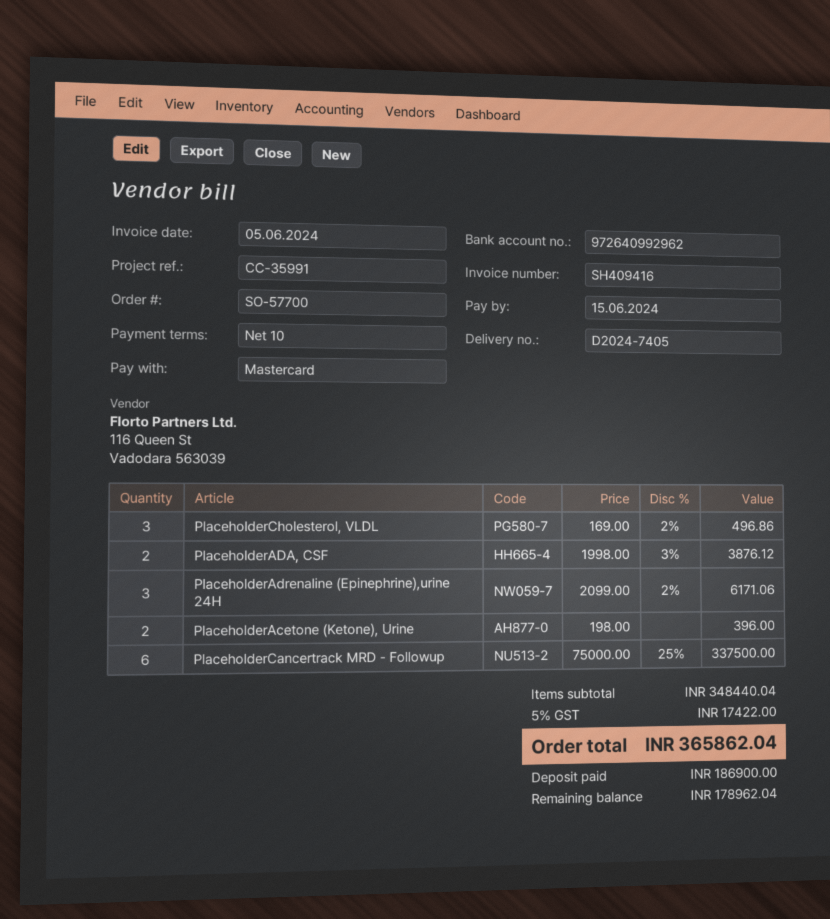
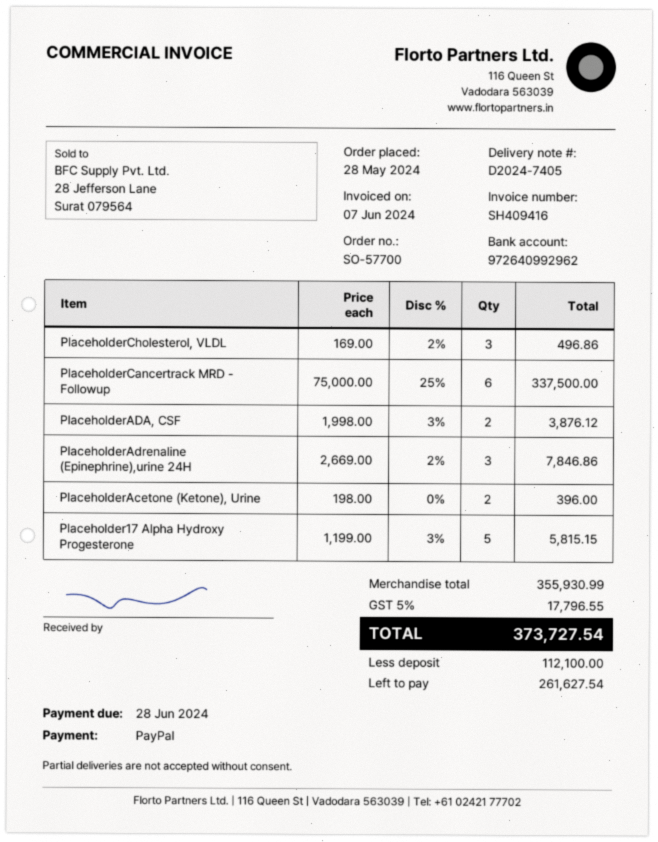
invoice date: 2024-06-05 -> 2024-06-07
due date: 2024-06-15 -> 2024-06-28
payment method: Mastercard -> PayPal
PlaceholderAdrenaline (Epinephrine),urine 24H: 3 x 2099.00 - 2% = 6171.06 -> 3 x 2669.00 - 2% = 7846.86
Placeholder17 Alpha Hydroxy Progesterone: none -> 5 x 1199.00 - 3% = 5815.15
subtotal: 348440.04 -> 355930.99
tax: 5% = 17422.00 -> 5% = 17796.55
total: 365862.04 -> 373727.54
deposit: 186900.00 -> 112100.00
balance: 178962.04 -> 261627.54

